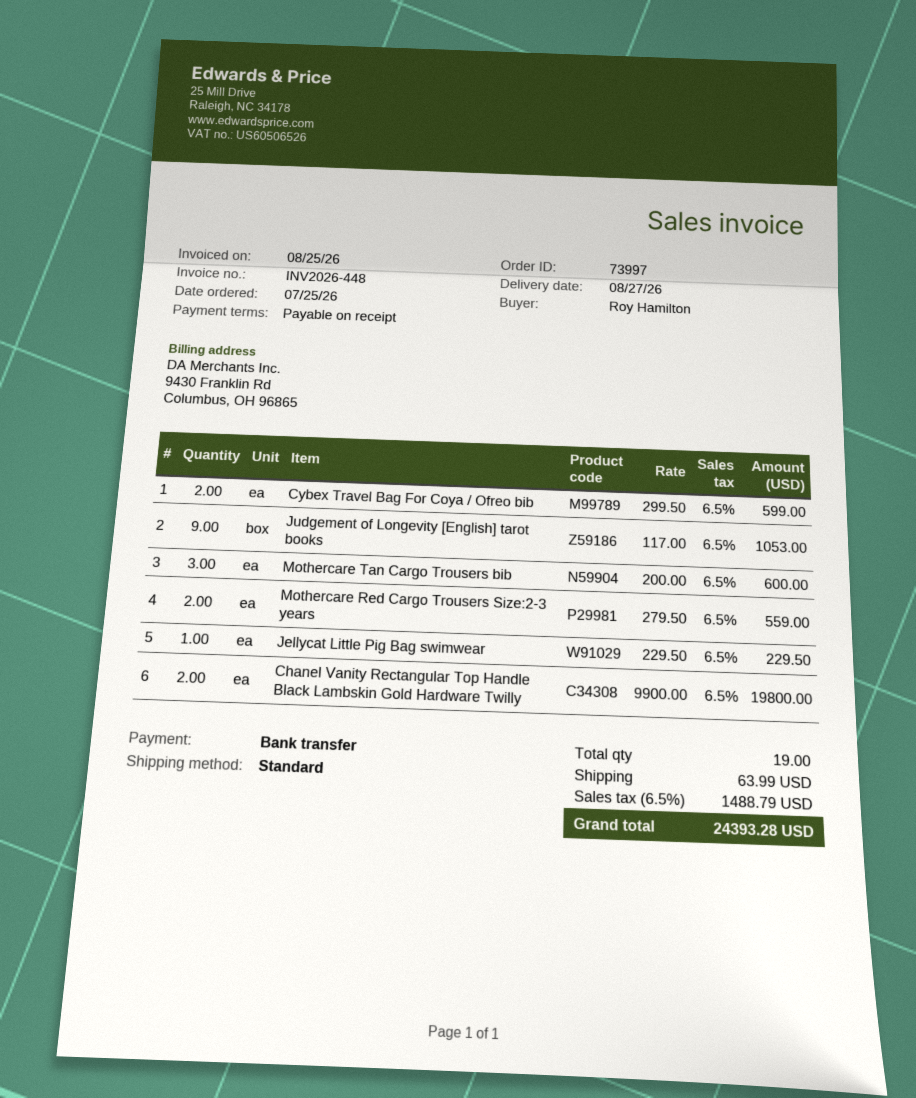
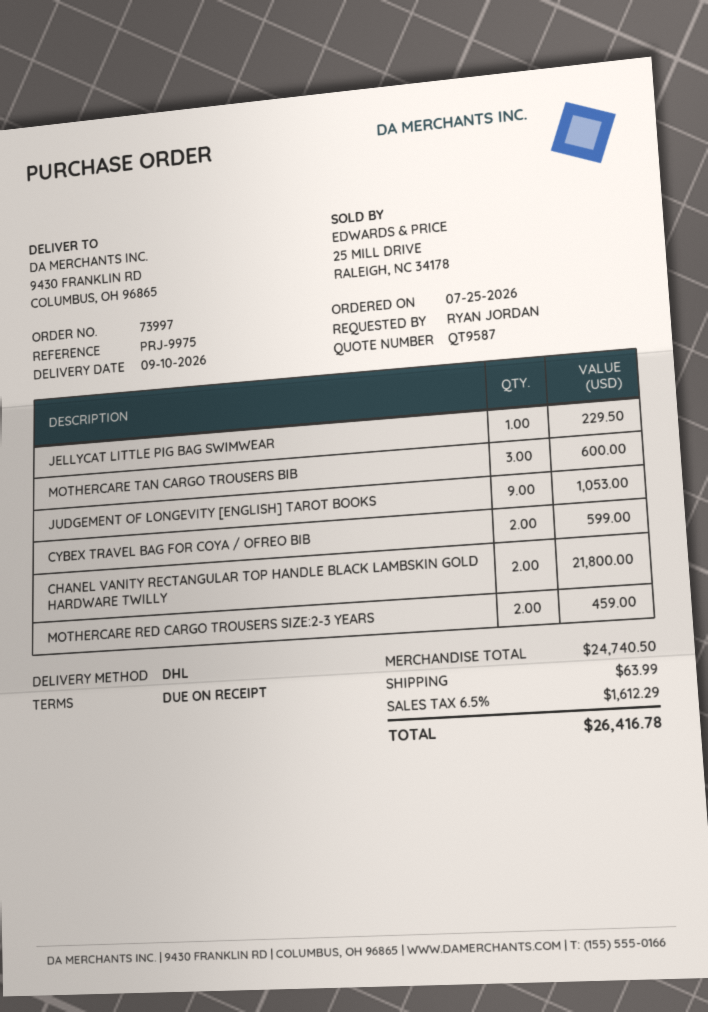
delivery date: 2026-08-27 -> 2026-09-10
ordered by: Roy Hamilton -> RYAN JORDAN
shipping method: standard -> DHL
Mothercare Red Cargo Trousers Size:2-3 years: 2 for 559.00 -> 2 for 459.00
Chanel Vanity Rectangular Top Handle Black Lambskin Gold Hardware Twilly: 2 for 19800.00 -> 2 for 21800.00
tax: 6.5% = 1488.79 -> 6.5% = 1612.29
total: 24393.28 -> 26416.78

